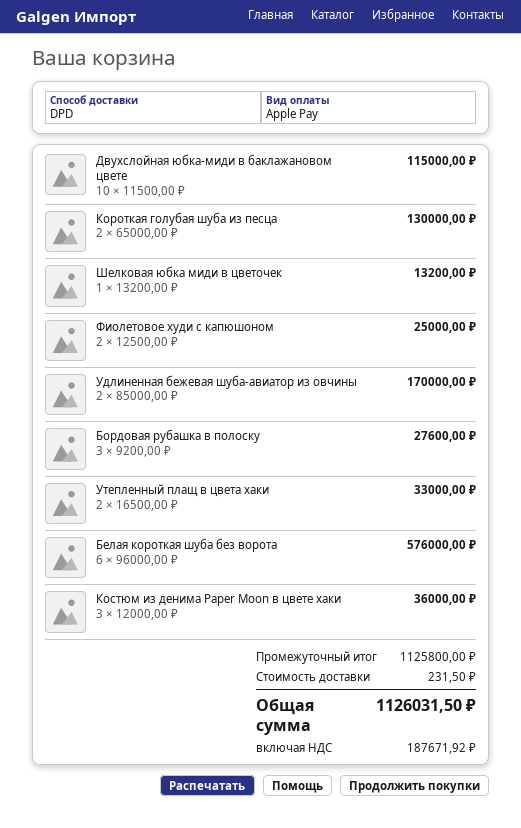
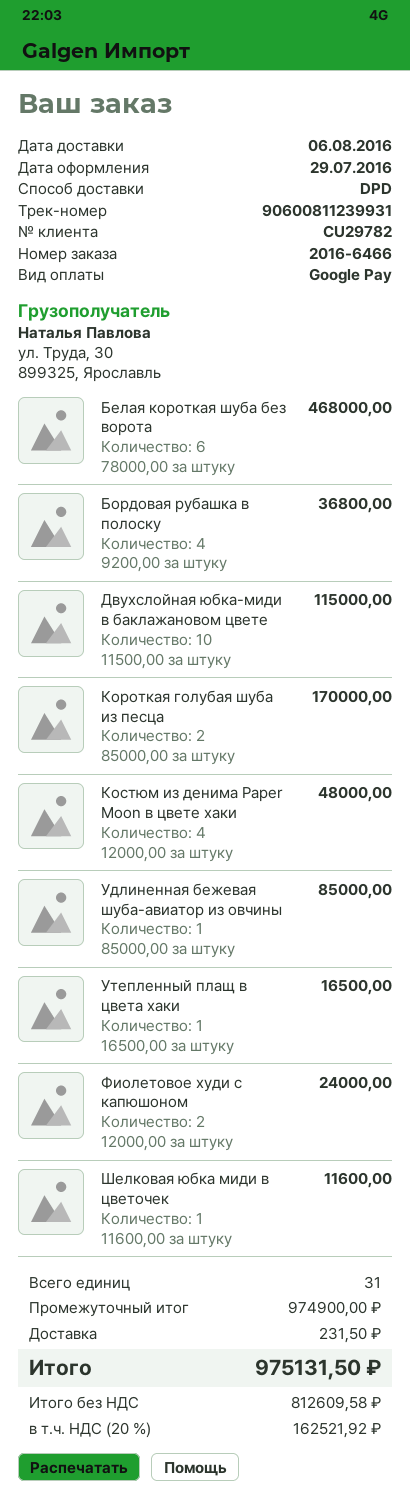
payment method: Apple Pay -> Google Pay
Короткая голубая шуба из песца: 2 x 65000.00 = 130000.00 -> 2 x 85000.00 = 170000.00
Шелковая юбка миди в цветочек: 1 x 13200.00 = 13200.00 -> 1 x 11600.00 = 11600.00
Фиолетовое худи с капюшоном: 2 x 12500.00 = 25000.00 -> 2 x 12000.00 = 24000.00
Удлиненная бежевая шуба-авиатор из овчины: 2 x 85000.00 = 170000.00 -> 1 x 85000.00 = 85000.00
Бордовая рубашка в полоску: 3 x 9200.00 = 27600.00 -> 4 x 9200.00 = 36800.00
Утепленный плащ в цвета хаки: 2 x 16500.00 = 33000.00 -> 1 x 16500.00 = 16500.00
Белая короткая шуба без ворота: 6 x 96000.00 = 576000.00 -> 6 x 78000.00 = 468000.00
Костюм из денима Paper Moon в цвете хаки: 3 x 12000.00 = 36000.00 -> 4 x 12000.00 = 48000.00
subtotal: 1125800.00 -> 974900.00
tax: 187671.92 -> 162521.92
total: 1126031.50 -> 975131.50

